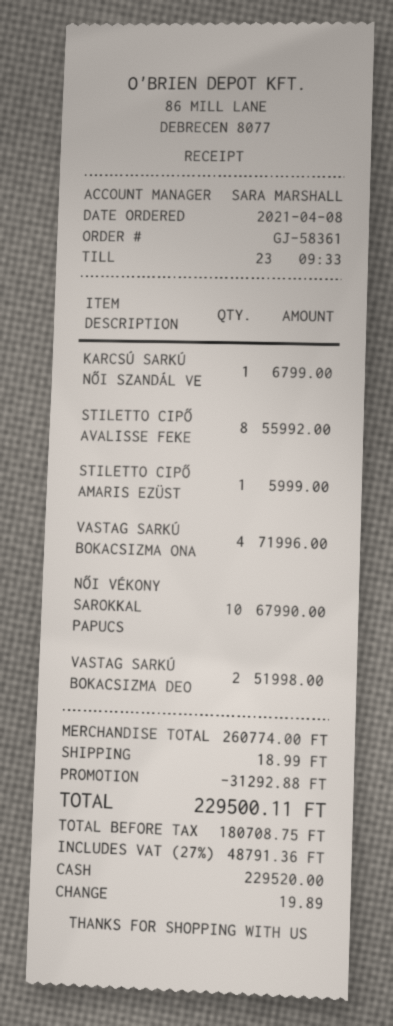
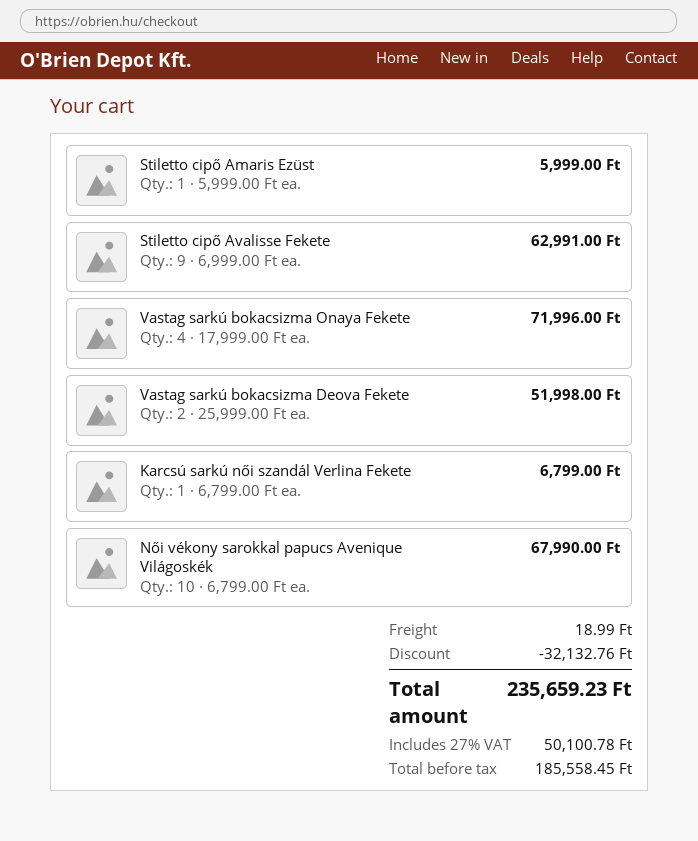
STILETTO CIPŐ AVALISSE FEKE: 8 for 55992.00 -> 9 for 62991.00
discount: 31292.88 -> 32132.76
net: 180708.75 -> 185558.45
tax: 27% = 48791.36 -> 27% = 50100.78
total: 229500.11 -> 235659.23

